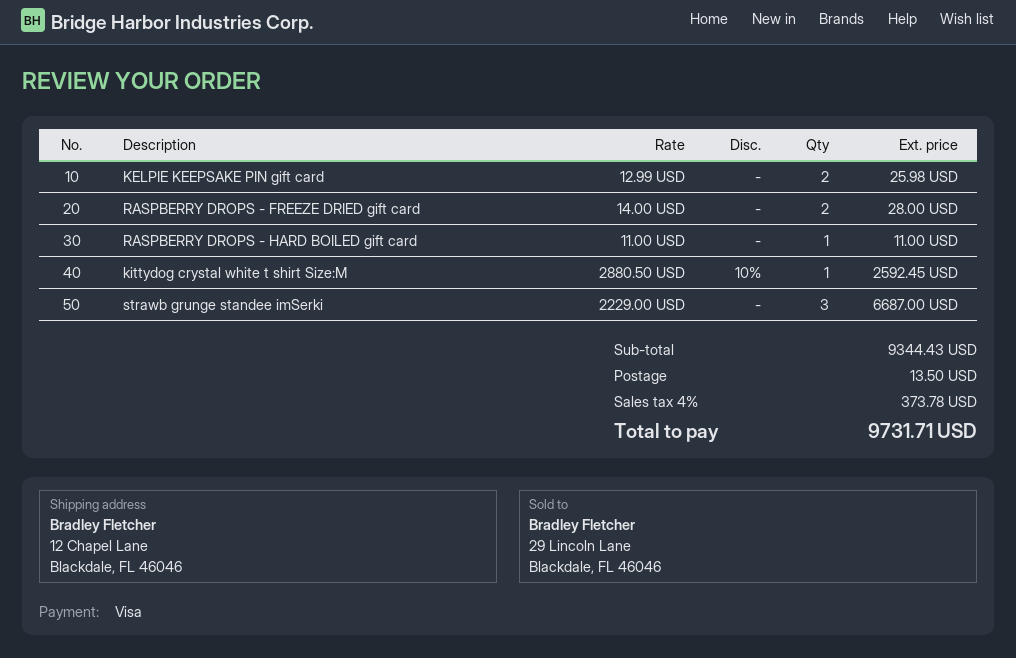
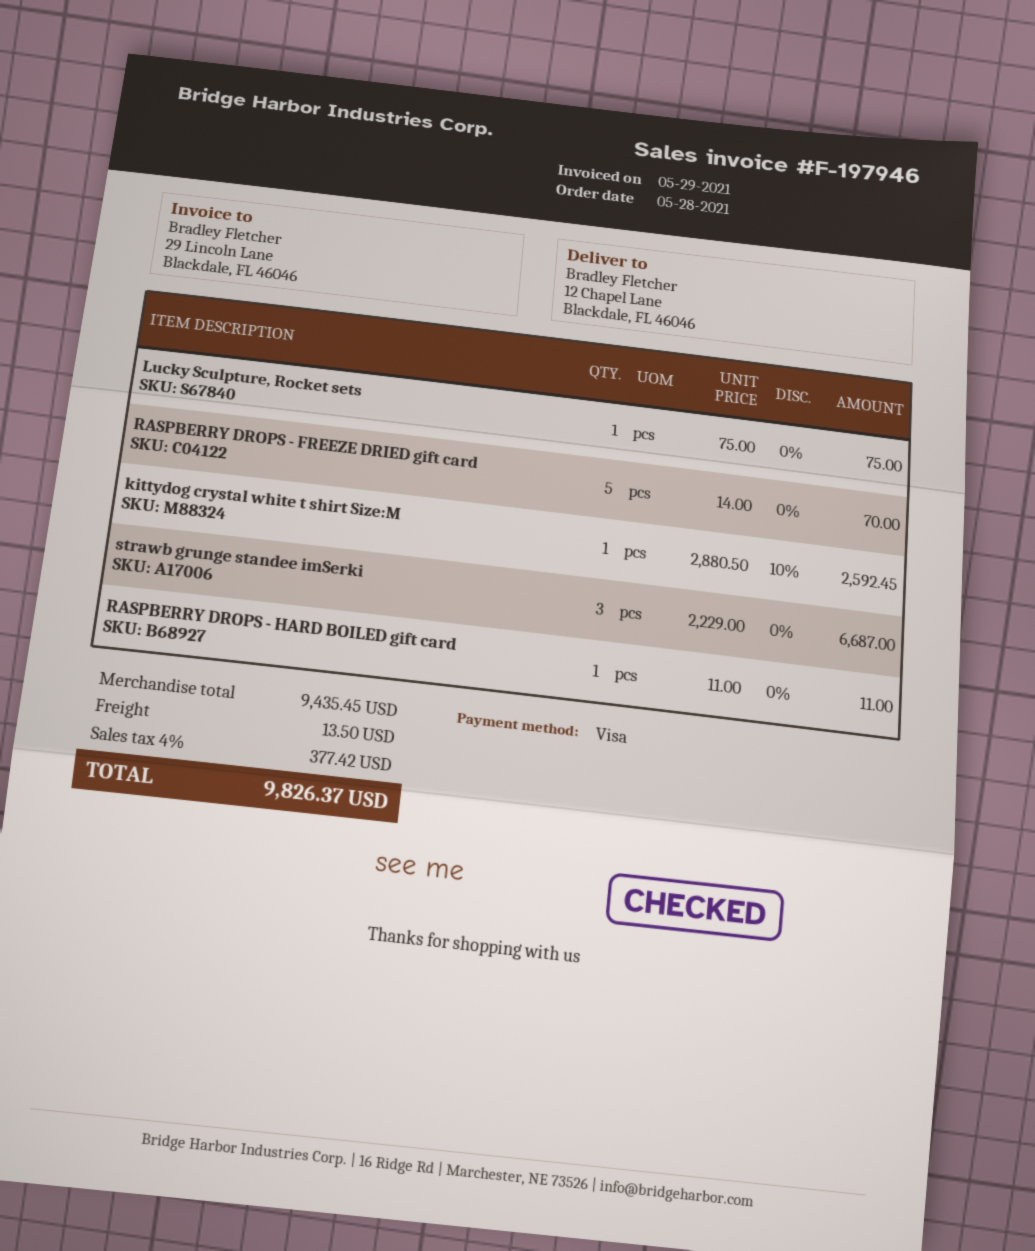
KELPIE KEEPSAKE PIN gift card: 2 x 12.99 = 25.98 -> none
RASPBERRY DROPS - FREEZE DRIED gift card: 2 x 14.00 = 28.00 -> 5 x 14.00 = 70.00
Lucky Sculpture, Rocket sets: none -> 1 x 75.00 = 75.00
subtotal: 9344.43 -> 9435.45
tax: 4% = 373.78 -> 4% = 377.42
total: 9731.71 -> 9826.37

